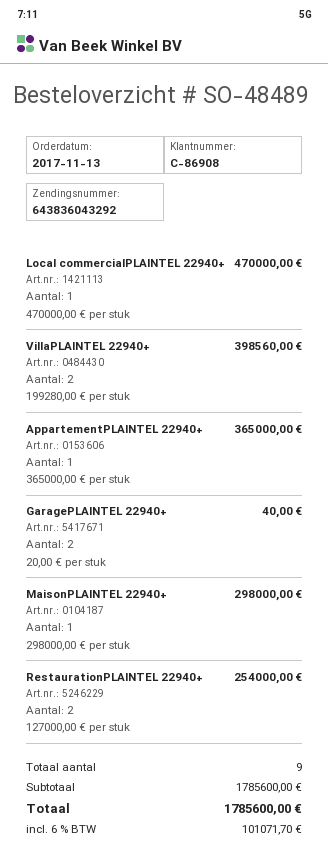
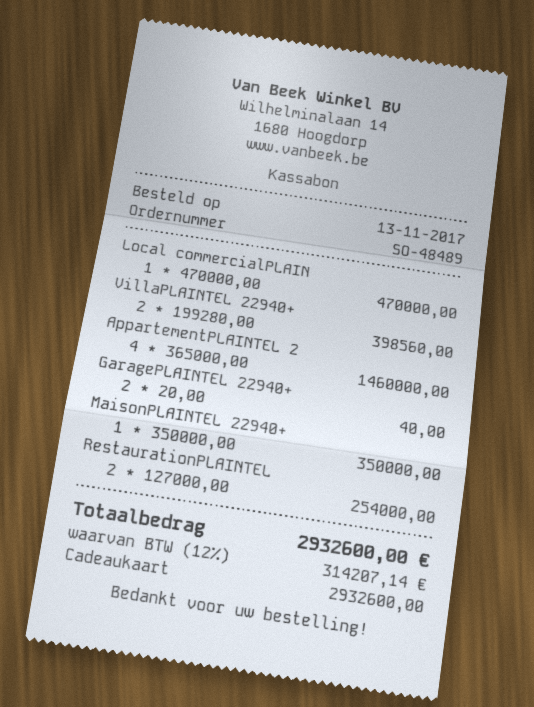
AppartementPLAINTEL 22940+: 1 x 365000.00 = 365000.00 -> 4 x 365000.00 = 1460000.00
MaisonPLAINTEL 22940+: 1 x 298000.00 = 298000.00 -> 1 x 350000.00 = 350000.00
tax: 6% = 101071.70 -> 12% = 314207.14
total: 1785600.00 -> 2932600.00

